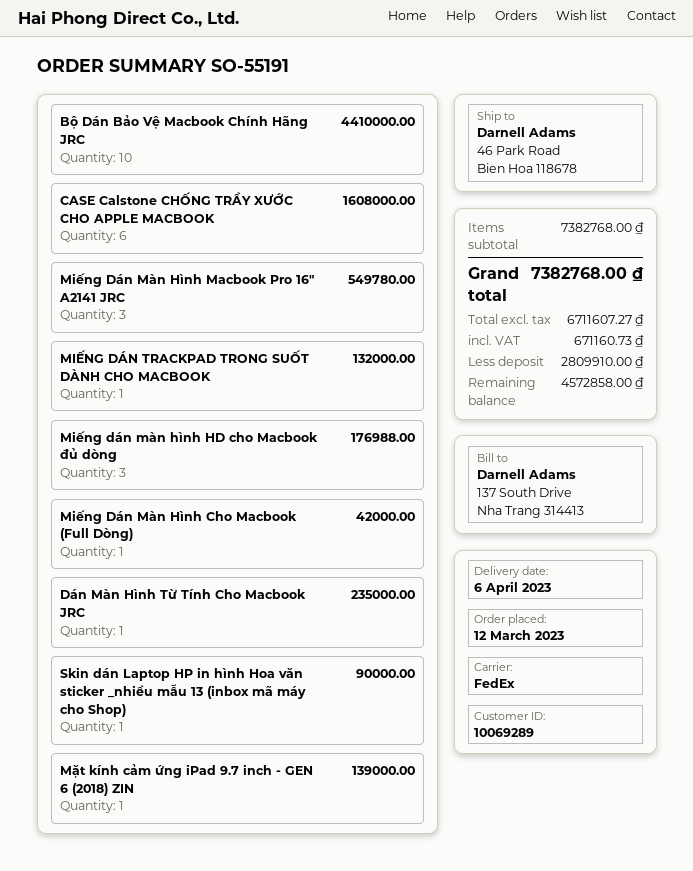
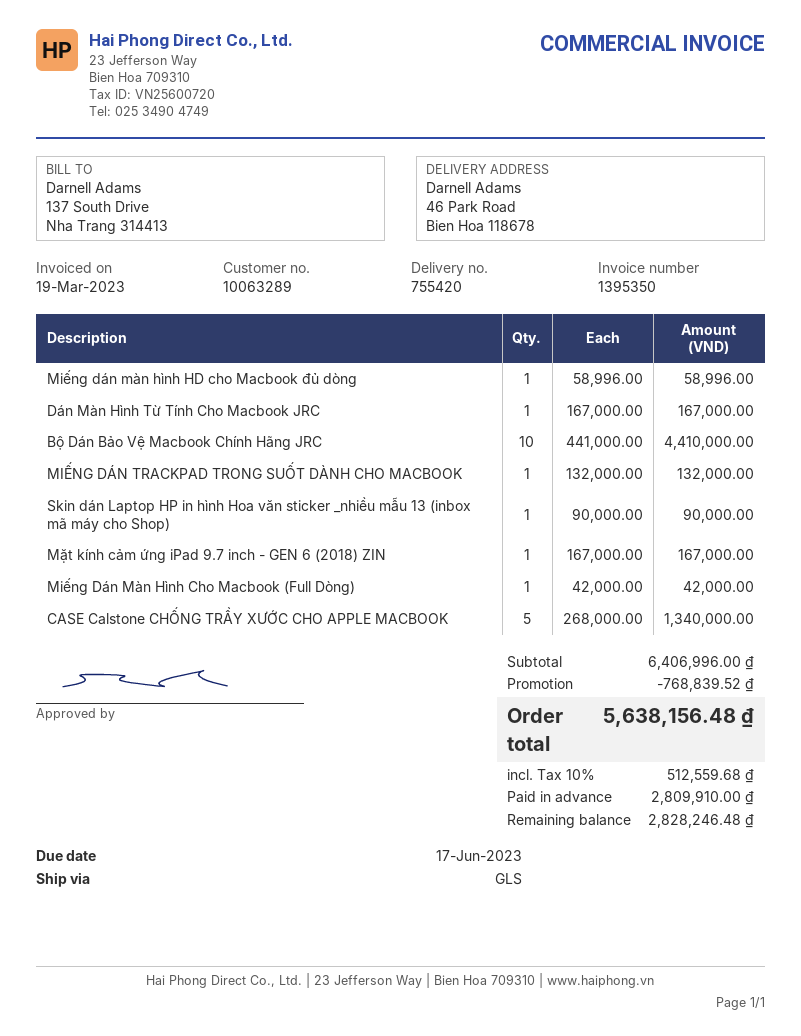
customer number: 10069289 -> 10063289
shipping method: FedEx -> GLS
CASE Calstone CHỐNG TRẦY XƯỚC CHO APPLE MACBOOK: 6 for 1608000.00 -> 5 for 1340000.00
Miếng Dán Màn Hình Macbook Pro 16" A2141 JRC: 3 for 549780.00 -> none
Miếng dán màn hình HD cho Macbook đủ dòng: 3 for 176988.00 -> 1 for 58996.00
Dán Màn Hình Từ Tính Cho Macbook JRC: 1 for 235000.00 -> 1 for 167000.00
Mặt kính cảm ứng iPad 9.7 inch - GEN 6 (2018) ZIN: 1 for 139000.00 -> 1 for 167000.00
subtotal: 7382768.00 -> 6406996.00
discount: none -> 768839.52
tax: 671160.73 -> 512559.68
total: 7382768.00 -> 5638156.48
balance: 4572858.00 -> 2828246.48

